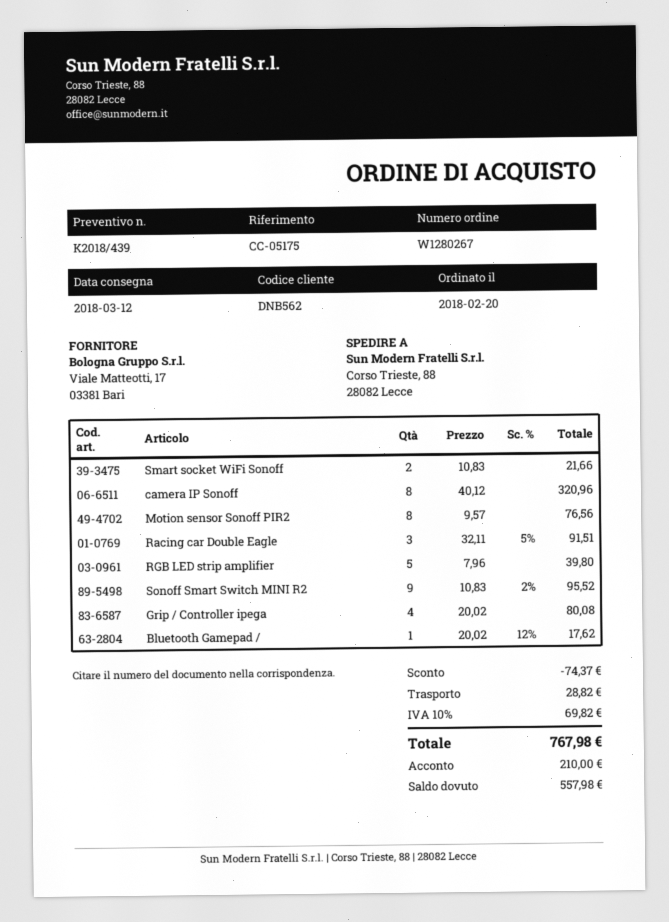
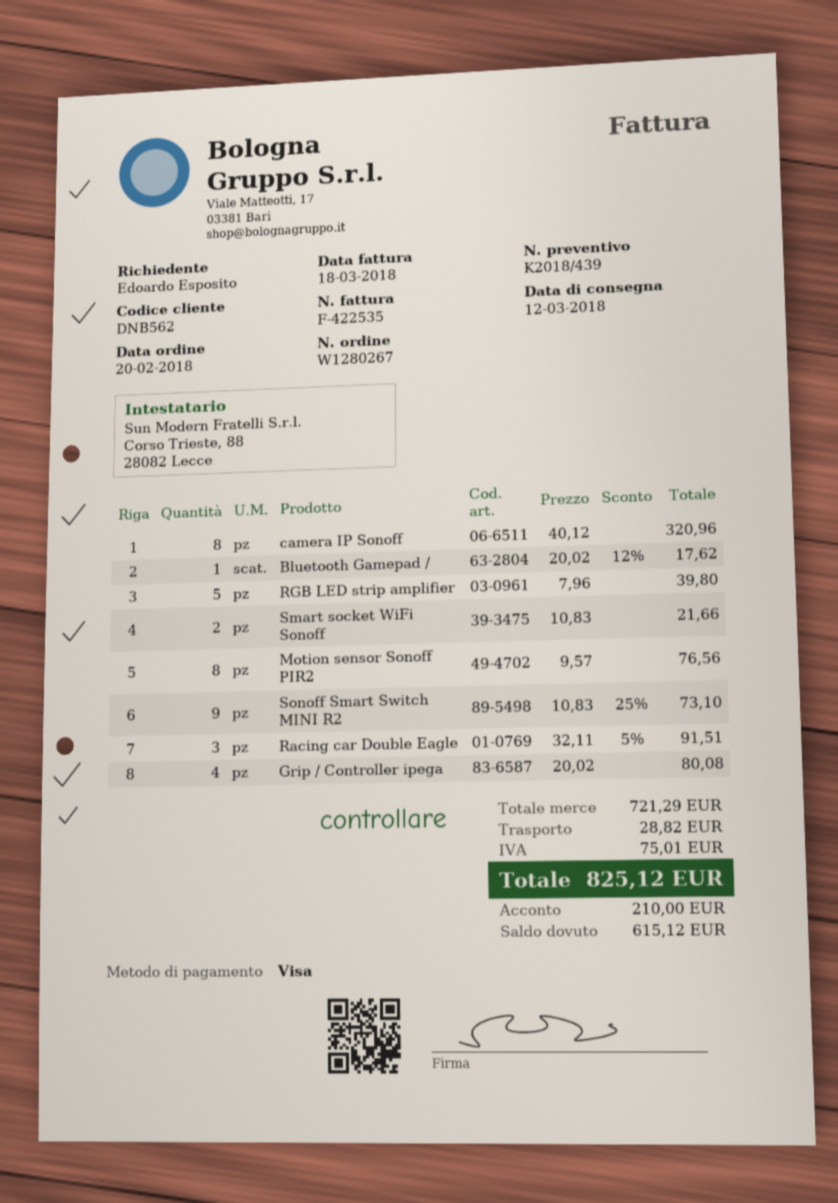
Sonoff Smart Switch MINI R2: 9 x 10.83 - 2% = 95.52 -> 9 x 10.83 - 25% = 73.10
discount: 74.37 -> none
tax: 69.82 -> 75.01
total: 767.98 -> 825.12
balance: 557.98 -> 615.12

